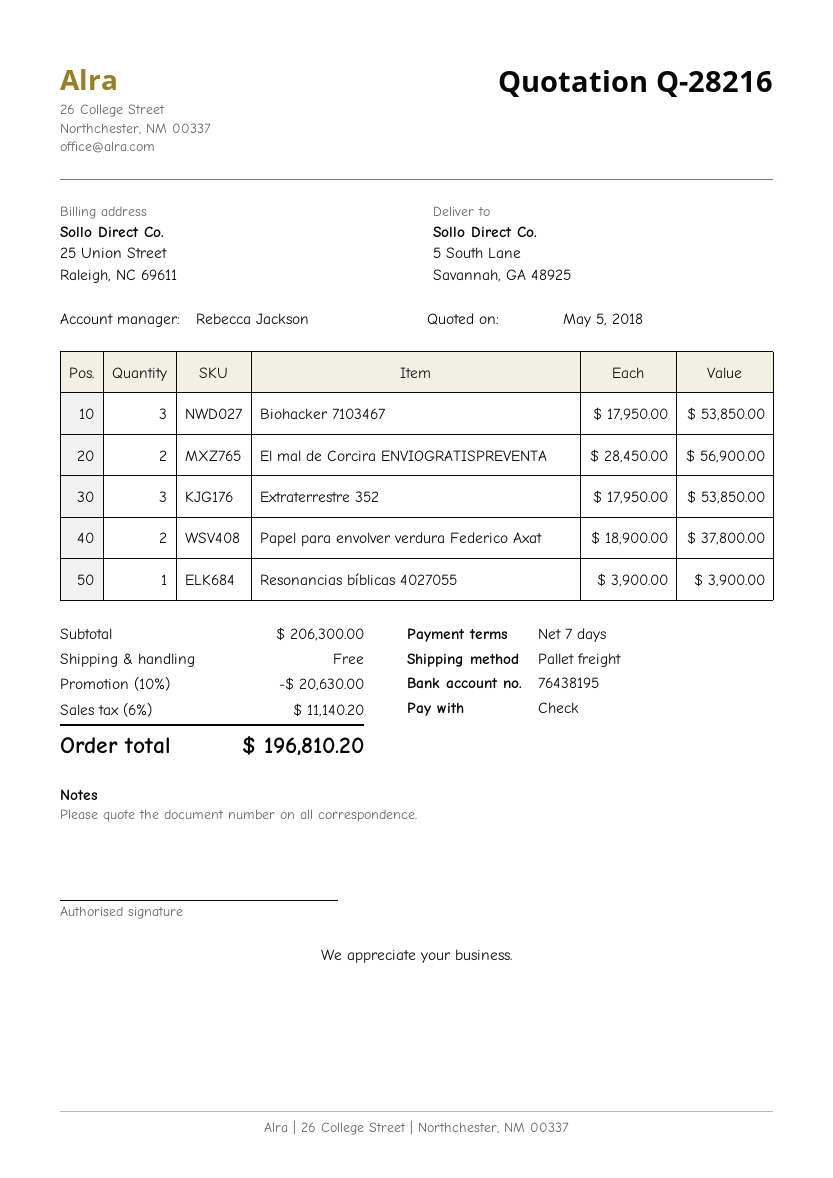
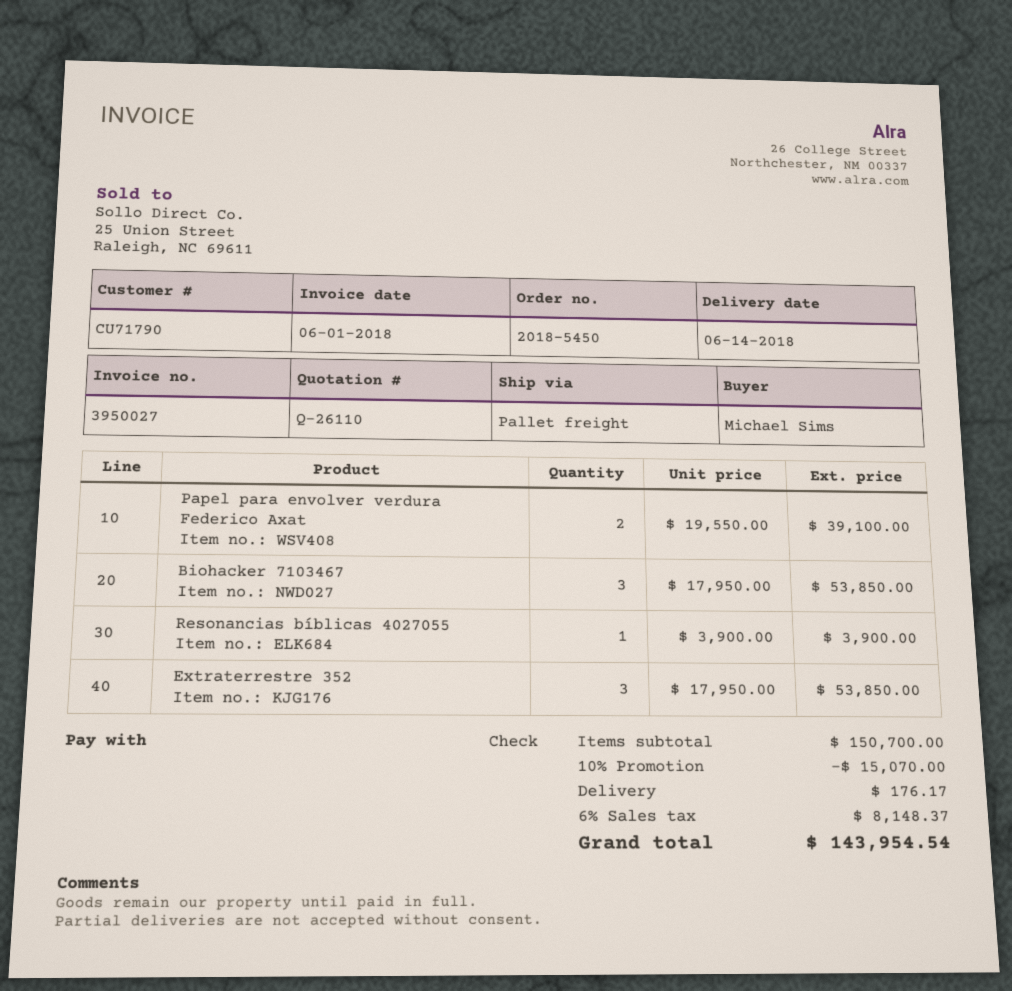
quote number: Q-28216 -> Q-26110
El mal de Corcira ENVIOGRATISPREVENTA: 2 x 28450.00 = 56900.00 -> none
Papel para envolver verdura Federico Axat: 2 x 18900.00 = 37800.00 -> 2 x 19550.00 = 39100.00
subtotal: 206300.00 -> 150700.00
discount: 10% = 20630.00 -> 10% = 15070.00
shipping: 0.00 -> 176.17
tax: 6% = 11140.20 -> 6% = 8148.37
total: 196810.20 -> 143954.54

